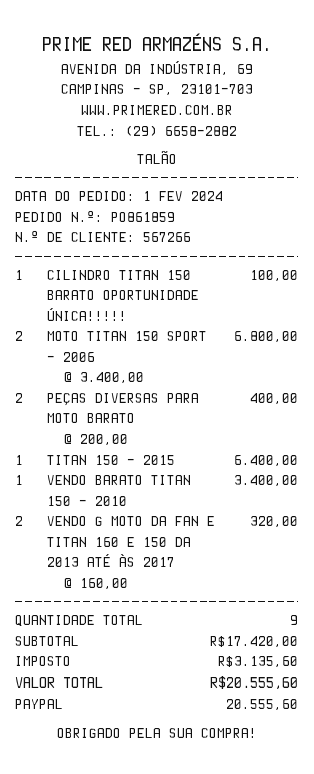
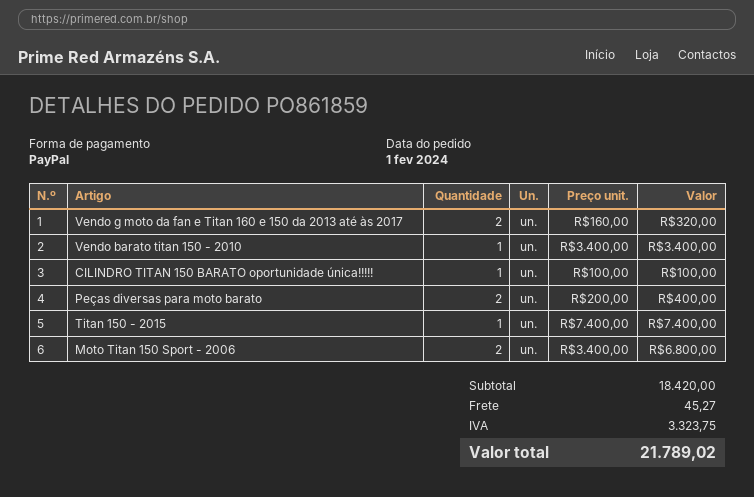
TITAN 150 - 2015: 1 x 6400.00 = 6400.00 -> 1 x 7400.00 = 7400.00
subtotal: 17420.00 -> 18420.00
shipping: none -> 45.27
tax: 3135.60 -> 3323.75
total: 20555.60 -> 21789.02

